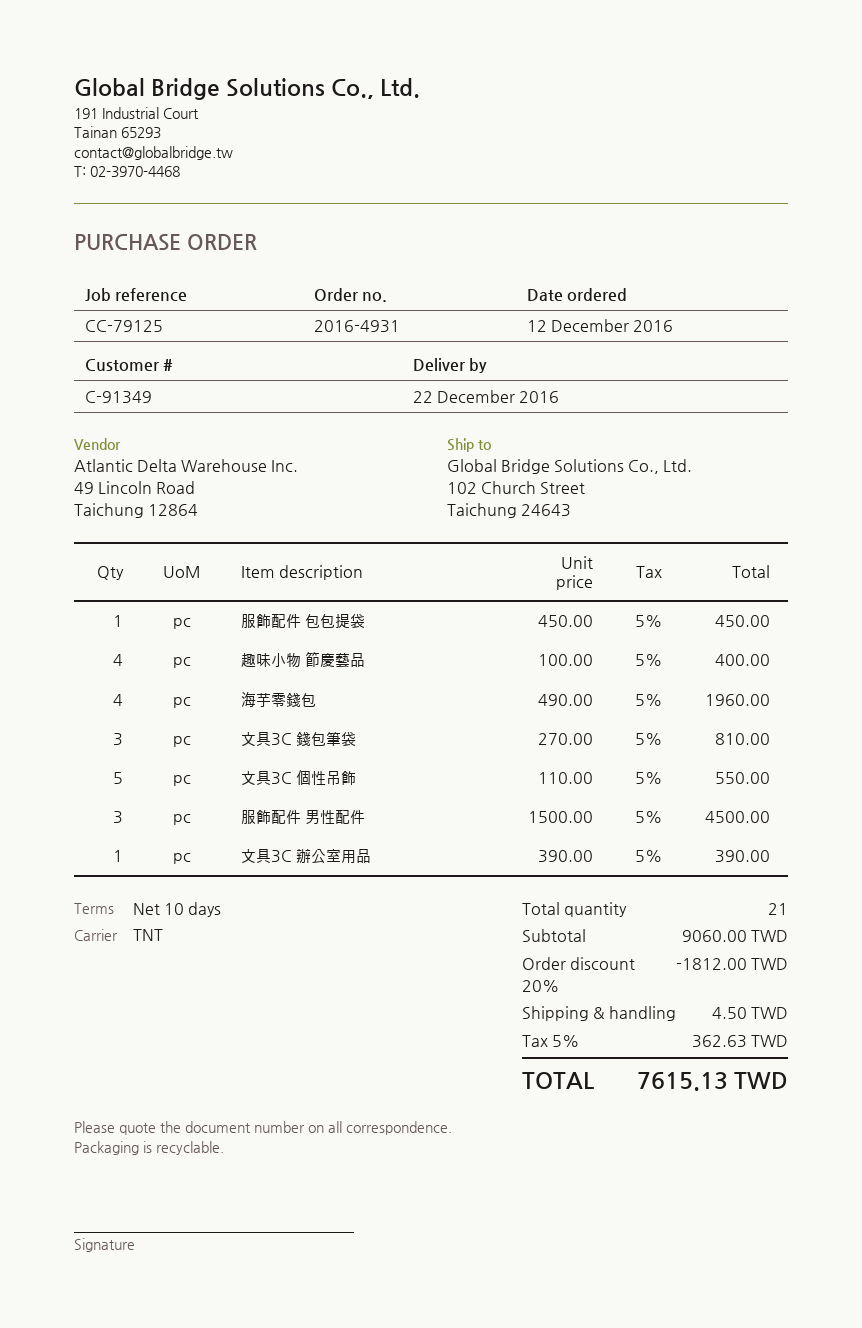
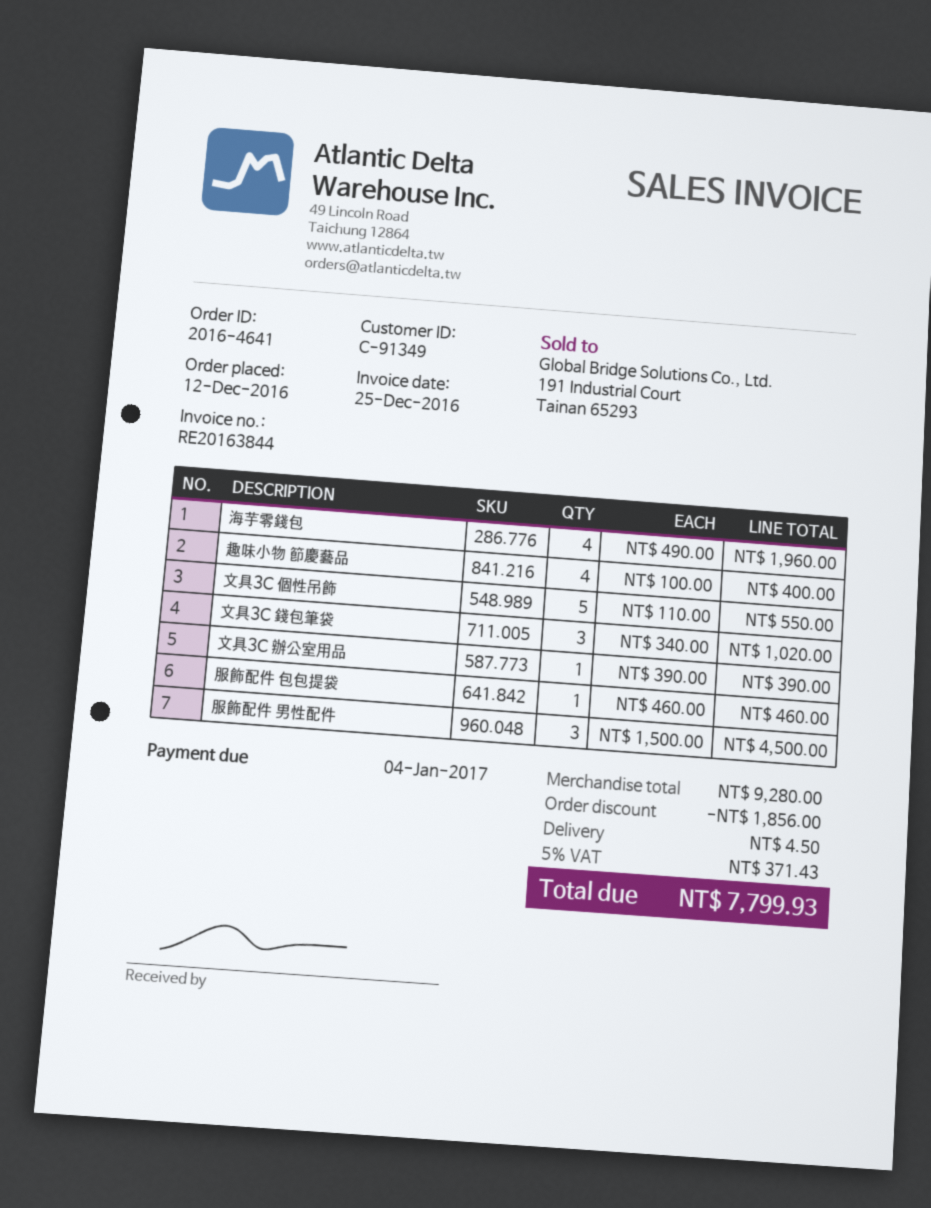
order number: 2016-4931 -> 2016-4641
服飾配件 包包提袋: 1 x 450.00 = 450.00 -> 1 x 460.00 = 460.00
文具3C 錢包筆袋: 3 x 270.00 = 810.00 -> 3 x 340.00 = 1020.00
subtotal: 9060.00 -> 9280.00
discount: 1812.00 -> 1856.00
tax: 5% = 362.63 -> 5% = 371.43
total: 7615.13 -> 7799.93

